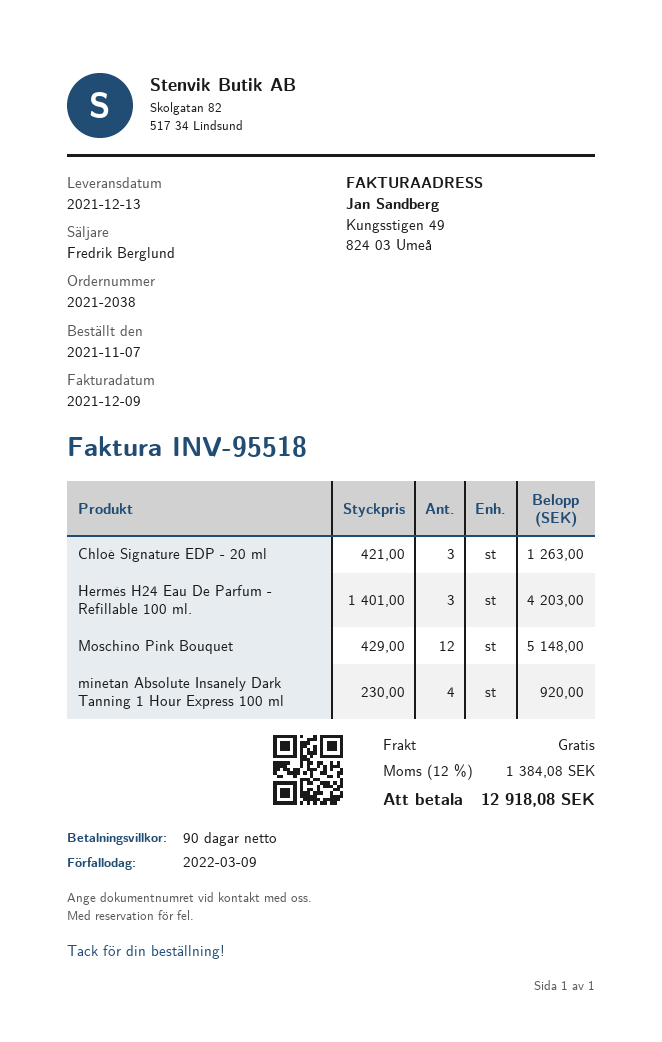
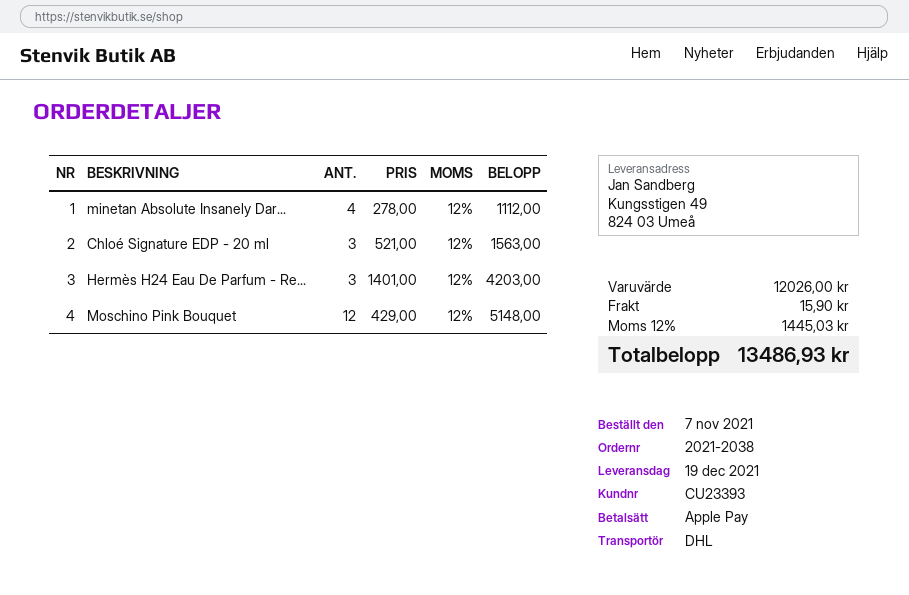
delivery date: 2021-12-13 -> 2021-12-19
Chloé Signature EDP - 20 ml: 3 x 421.00 = 1263.00 -> 3 x 521.00 = 1563.00
minetan Absolute Insanely Dark Tanning 1 Hour Express 100 ml: 4 x 230.00 = 920.00 -> 4 x 278.00 = 1112.00
shipping: 0.00 -> 15.90
tax: 12% = 1384.08 -> 12% = 1445.03
total: 12918.08 -> 13486.93

